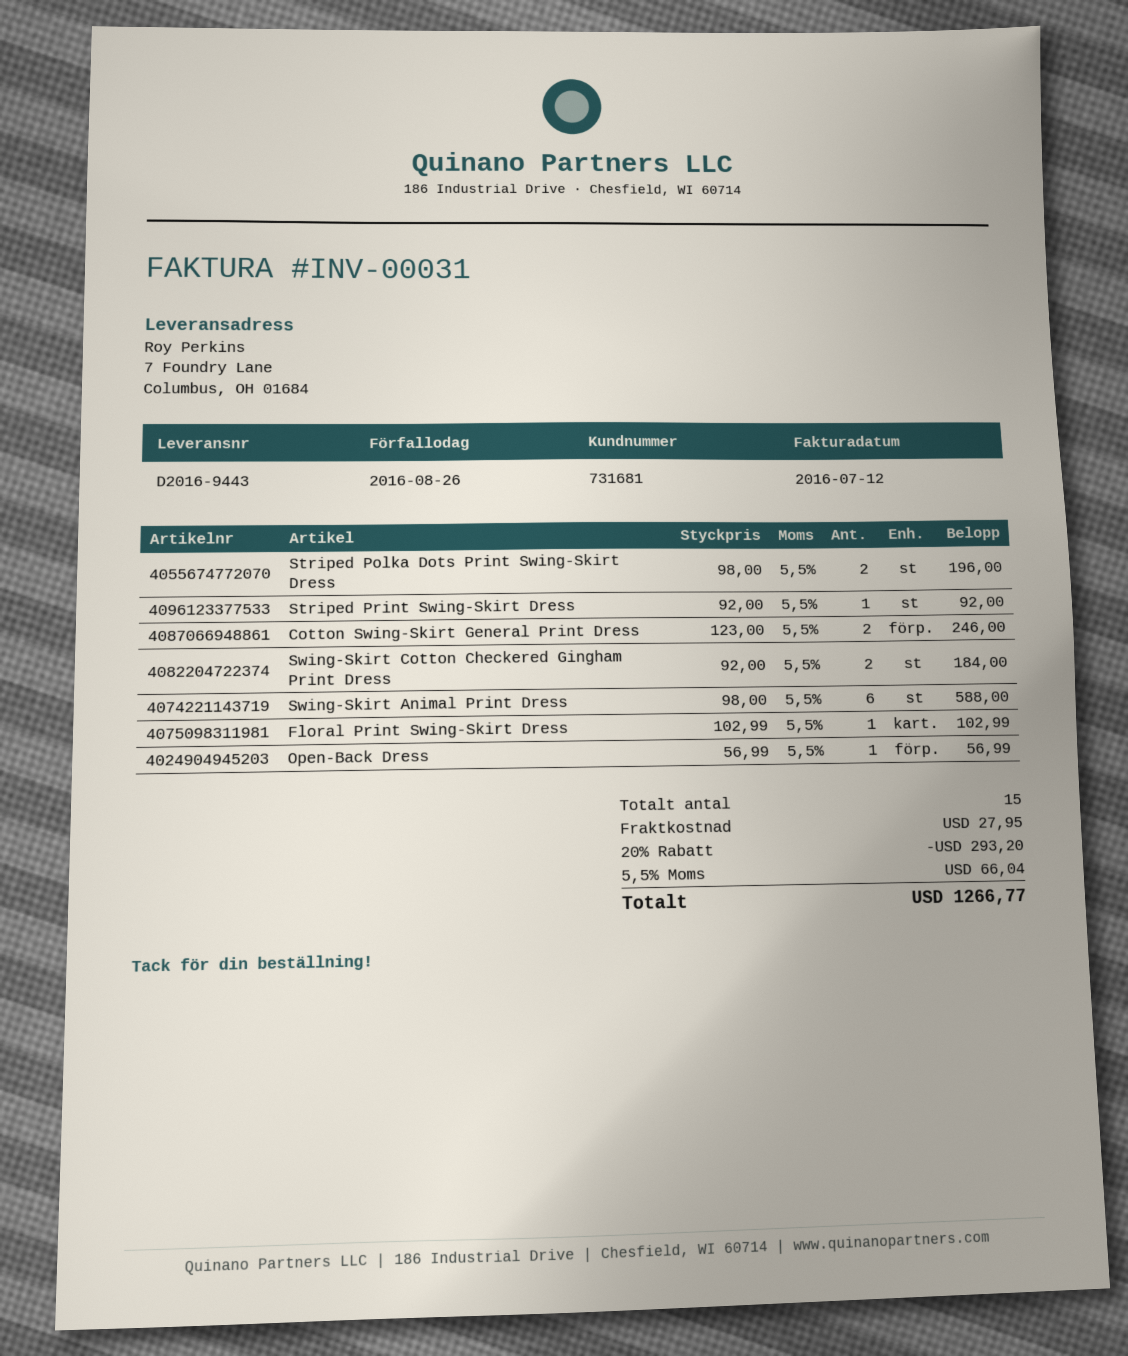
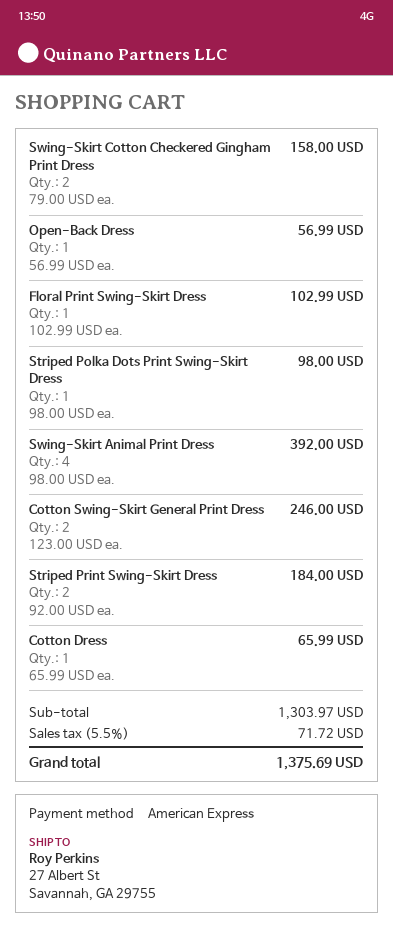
ship to: 7 Foundry Lane, Columbus, OH 01684 -> 27 Albert St, Savannah, GA 29755
Striped Polka Dots Print Swing-Skirt Dress: 2 x 98.00 = 196.00 -> 1 x 98.00 = 98.00
Striped Print Swing-Skirt Dress: 1 x 92.00 = 92.00 -> 2 x 92.00 = 184.00
Swing-Skirt Cotton Checkered Gingham Print Dress: 2 x 92.00 = 184.00 -> 2 x 79.00 = 158.00
Swing-Skirt Animal Print Dress: 6 x 98.00 = 588.00 -> 4 x 98.00 = 392.00
Cotton Dress: none -> 1 x 65.99 = 65.99
discount: 20% = 293.20 -> none
shipping: 27.95 -> none
tax: 5.5% = 66.04 -> 5.5% = 71.72
total: 1266.77 -> 1375.69

